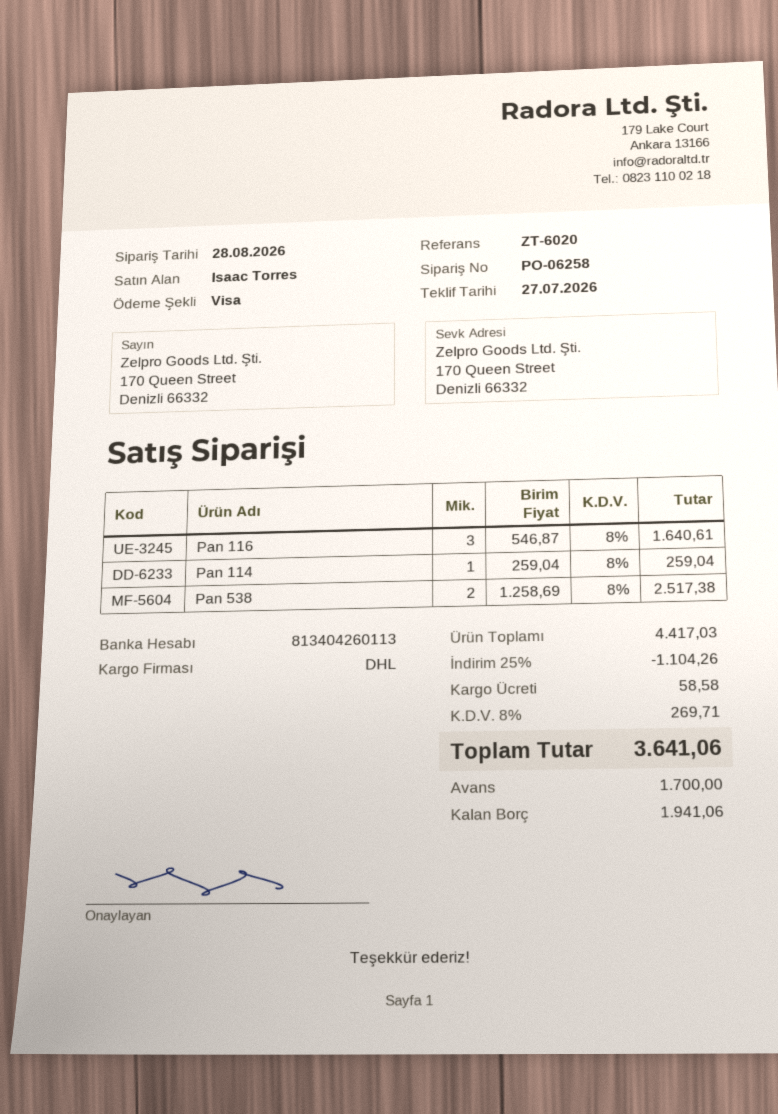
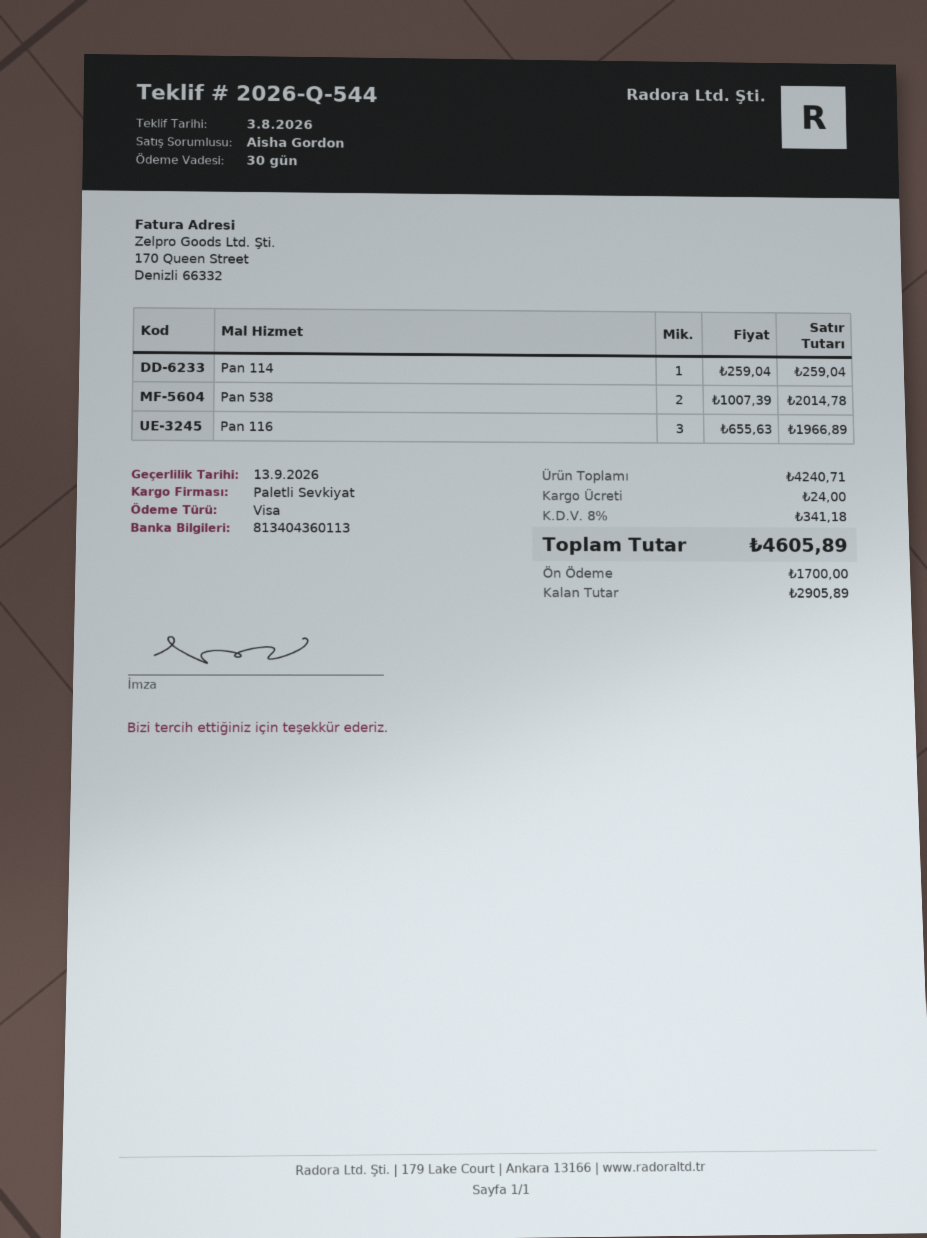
quote date: 2026-07-27 -> 2026-08-03
bank account: 813404260113 -> 813404360113
shipping method: DHL -> pallet freight
Pan 116: 3 x 546.87 = 1640.61 -> 3 x 655.63 = 1966.89
Pan 538: 2 x 1258.69 = 2517.38 -> 2 x 1007.39 = 2014.78
subtotal: 4417.03 -> 4240.71
discount: 25% = 1104.26 -> none
shipping: 58.58 -> 24.00
tax: 8% = 269.71 -> 8% = 341.18
total: 3641.06 -> 4605.89
balance: 1941.06 -> 2905.89

